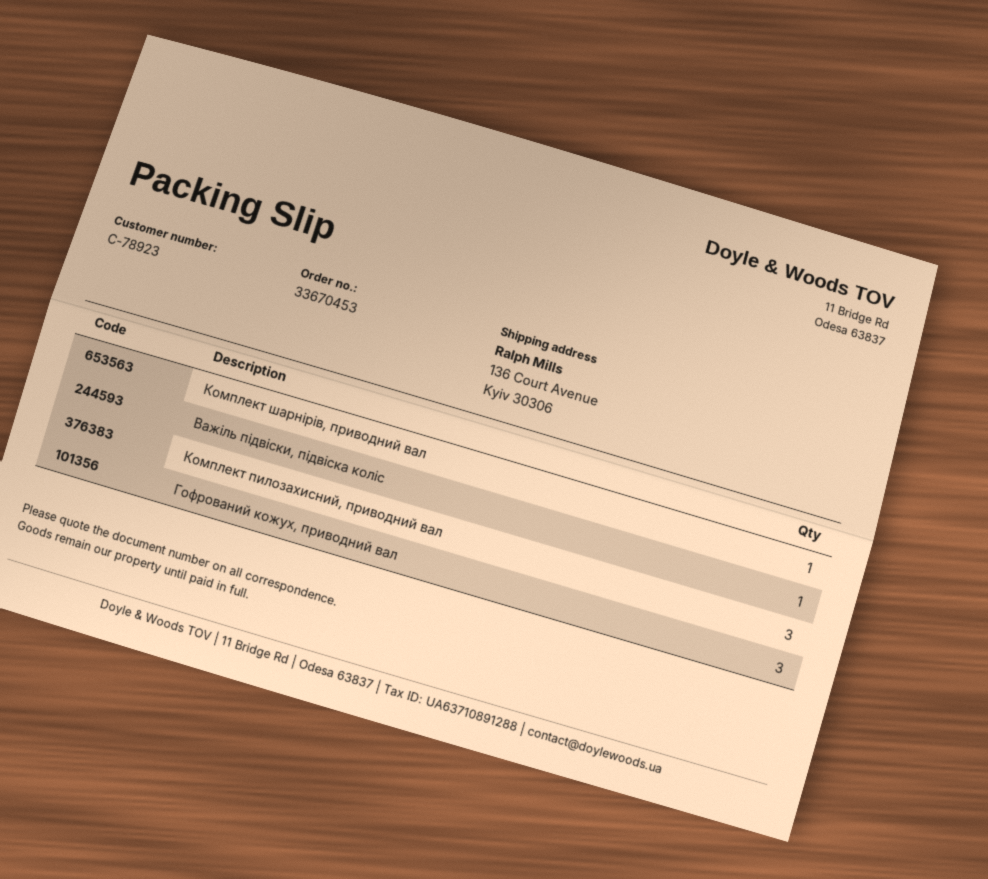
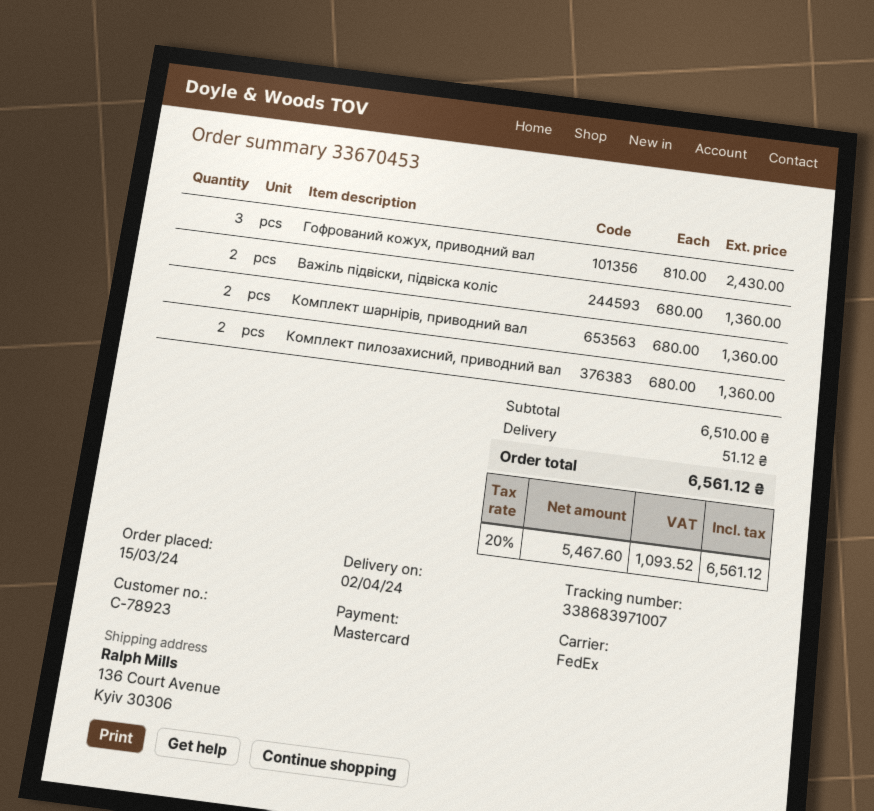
Комплект шарнірів, приводний вал: 1 -> 2
Важіль підвіски, підвіска коліс: 1 -> 2
Комплект пилозахисний, приводний вал: 3 -> 2

